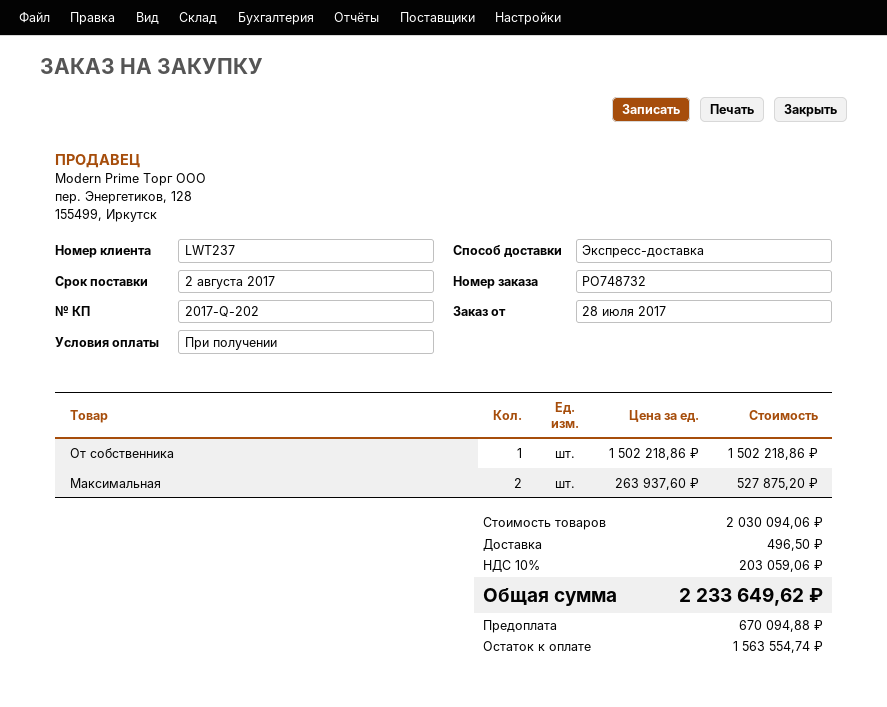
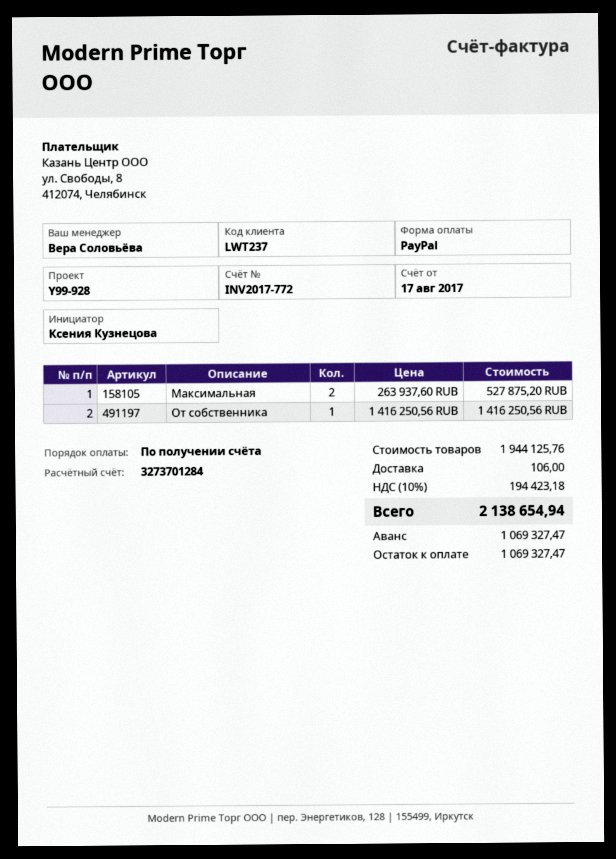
От собственника: 1 x 1502218.86 = 1502218.86 -> 1 x 1416250.56 = 1416250.56
subtotal: 2030094.06 -> 1944125.76
shipping: 496.50 -> 106.00
tax: 10% = 203059.06 -> 10% = 194423.18
total: 2233649.62 -> 2138654.94
deposit: 670094.88 -> 1069327.47
balance: 1563554.74 -> 1069327.47

